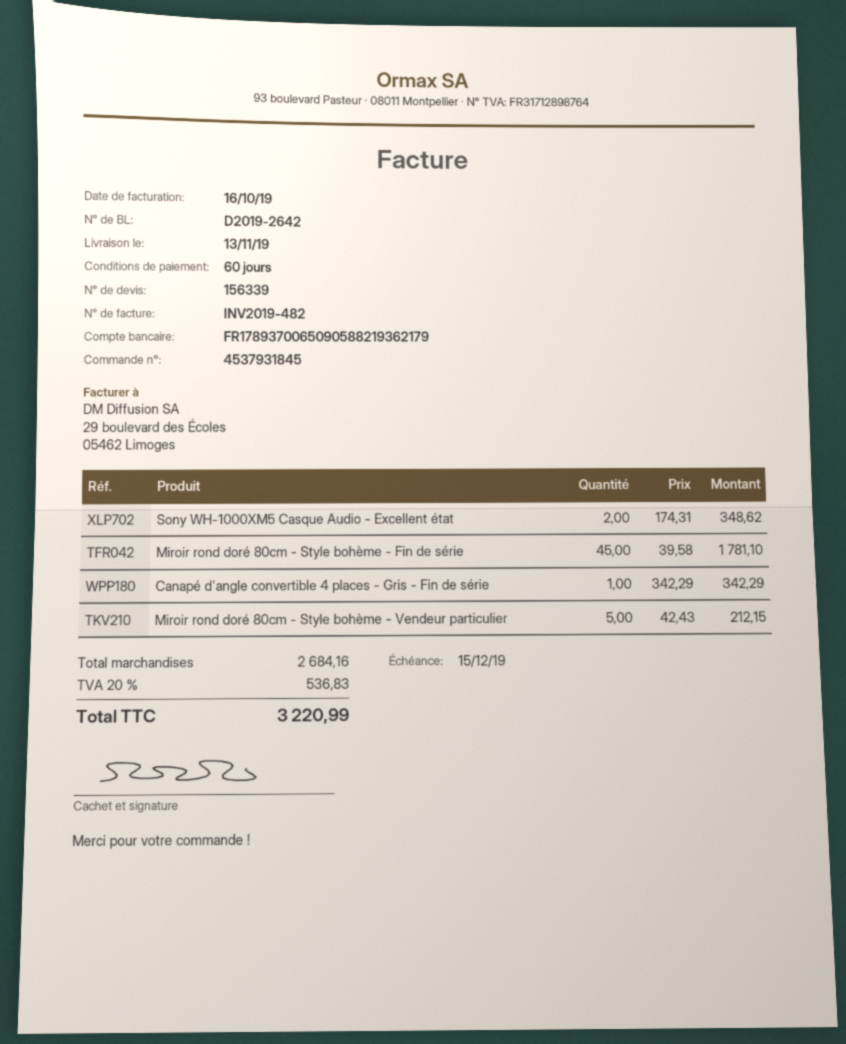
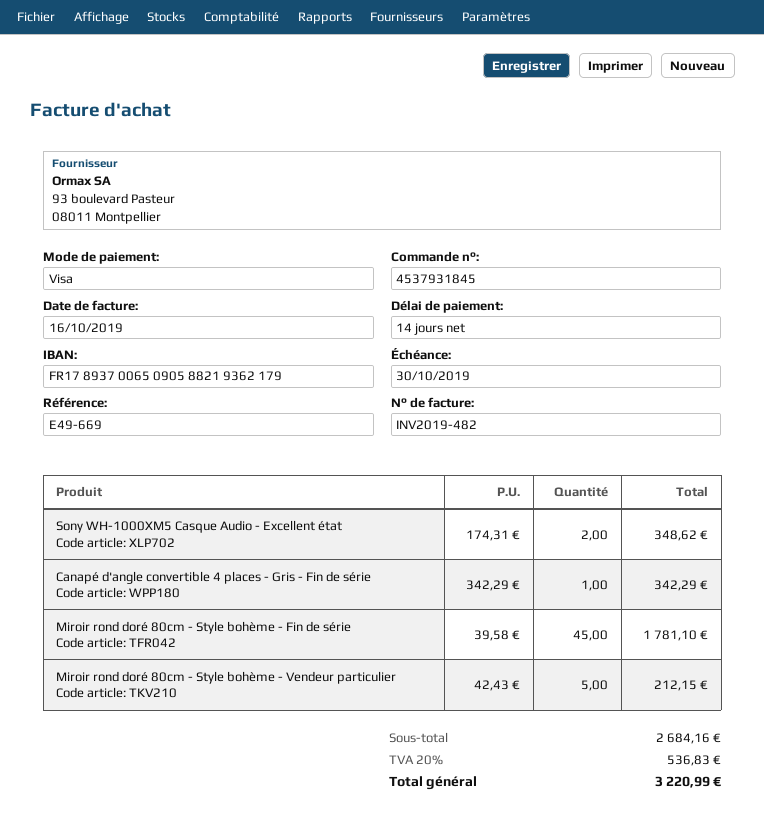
payment terms: 60 days -> 14 days
due date: 2019-12-15 -> 2019-10-30

